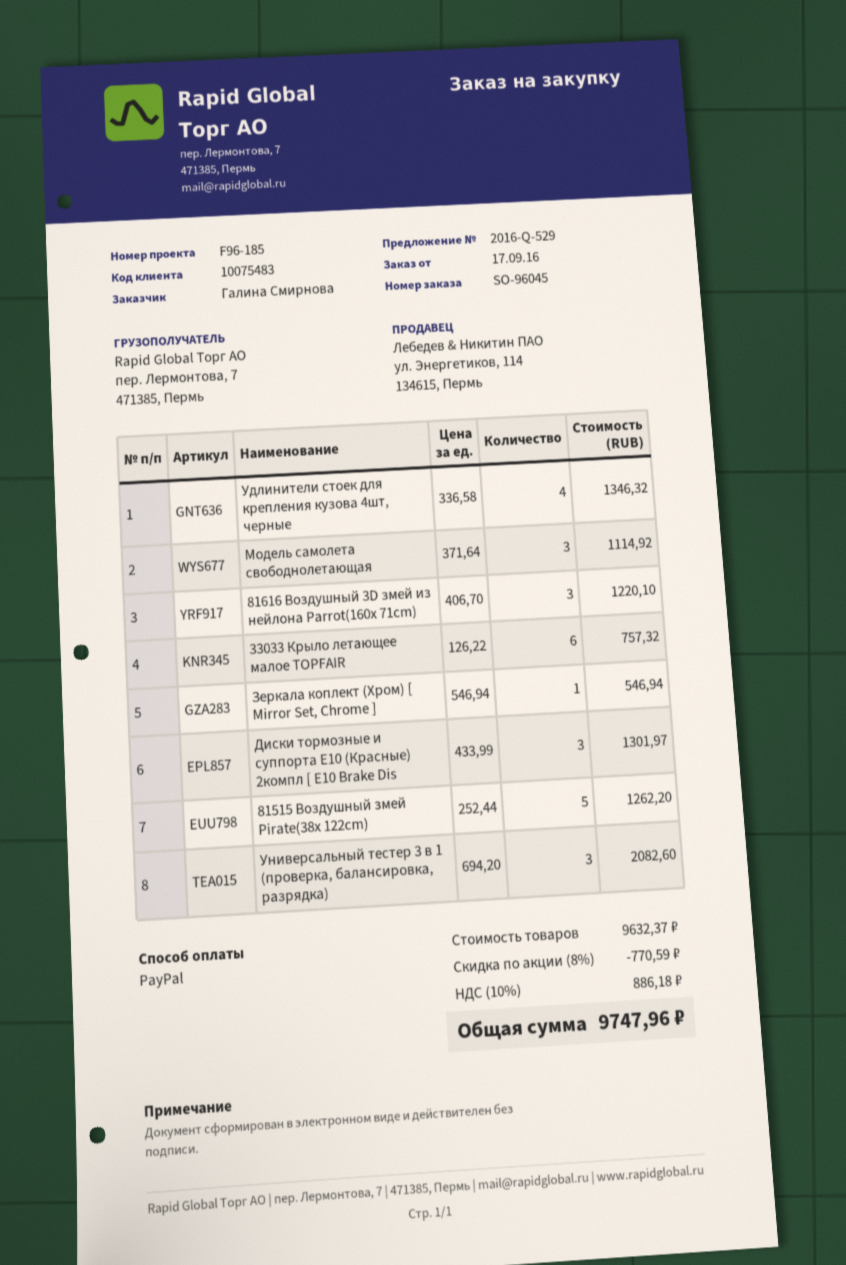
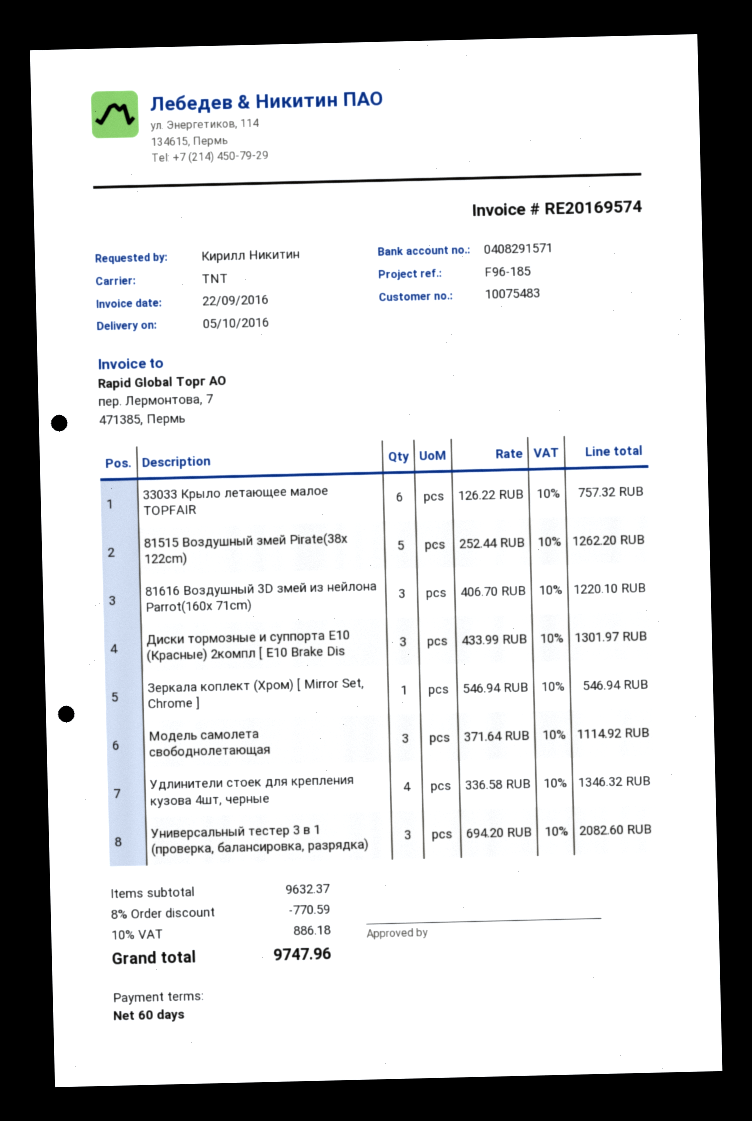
ordered by: Галина Смирнова -> Кирилл Никитин

